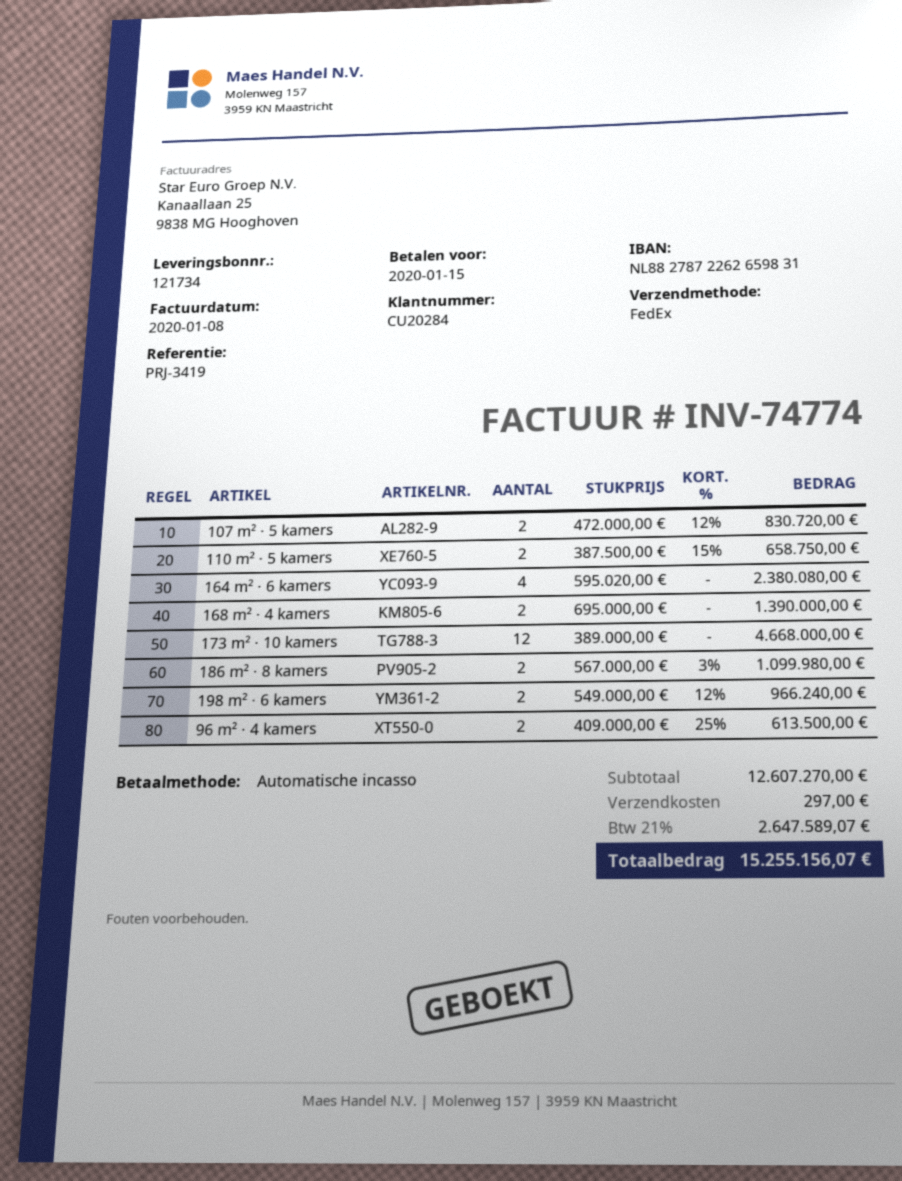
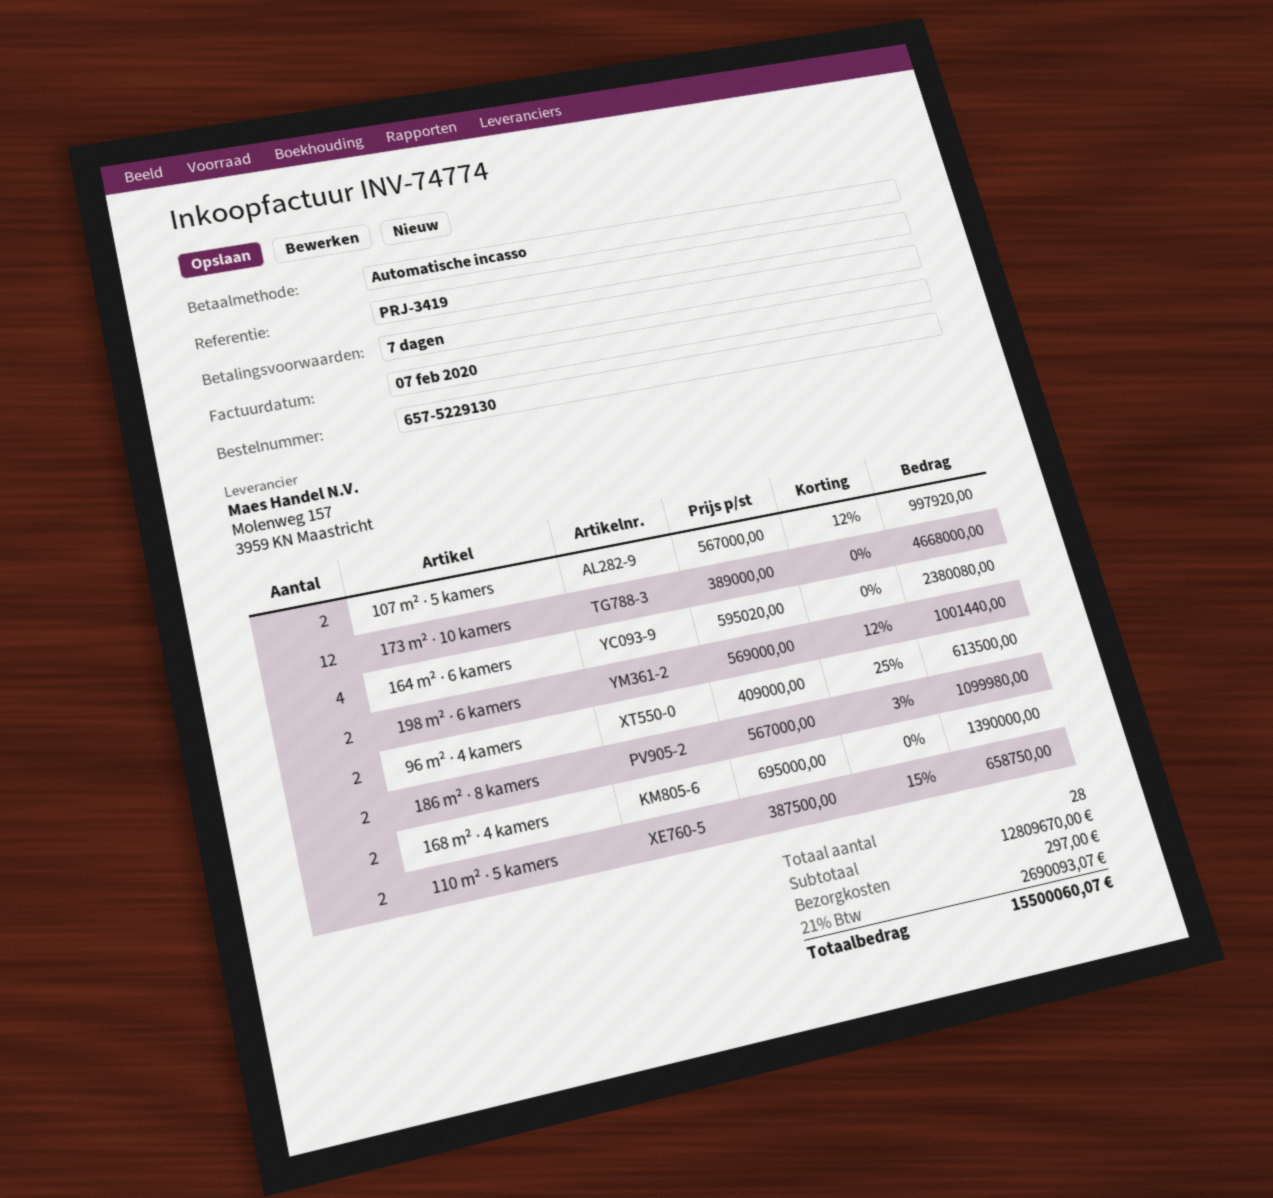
invoice date: 2020-01-08 -> 2020-02-07
107 m² · 5 kamers: 2 x 472000.00 - 12% = 830720.00 -> 2 x 567000.00 - 12% = 997920.00
198 m² · 6 kamers: 2 x 549000.00 - 12% = 966240.00 -> 2 x 569000.00 - 12% = 1001440.00
subtotal: 12607270.00 -> 12809670.00
tax: 21% = 2647589.07 -> 21% = 2690093.07
total: 15255156.07 -> 15500060.07

